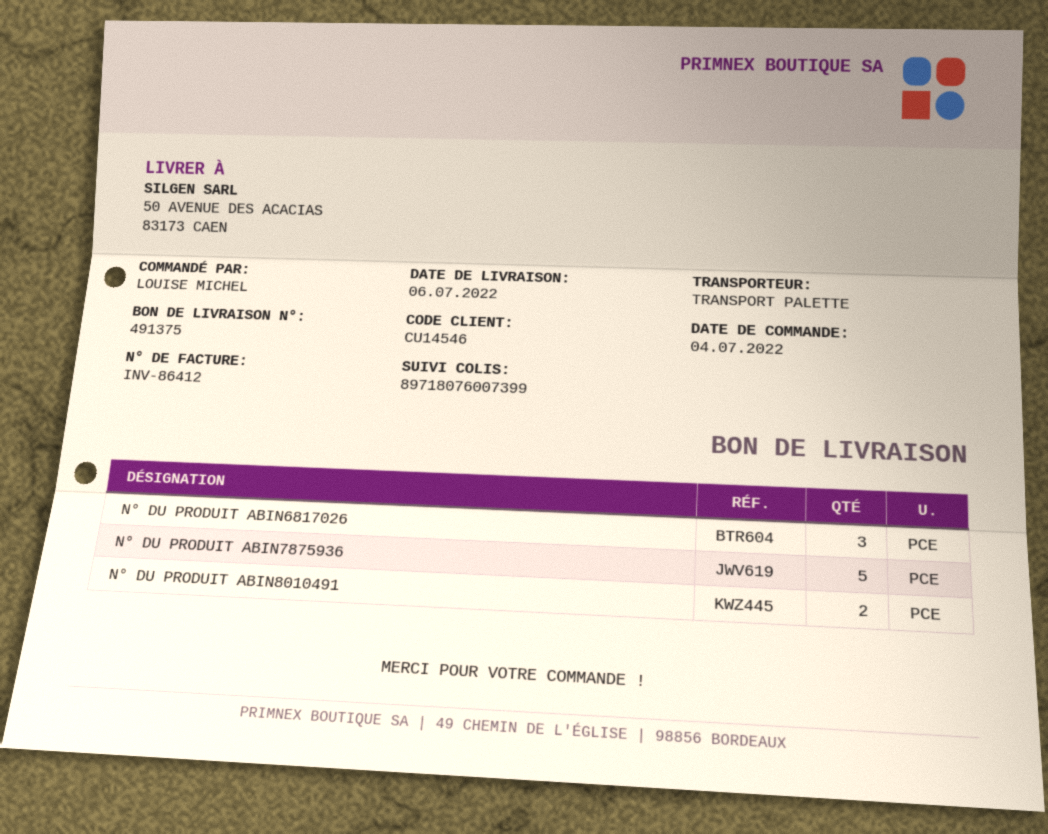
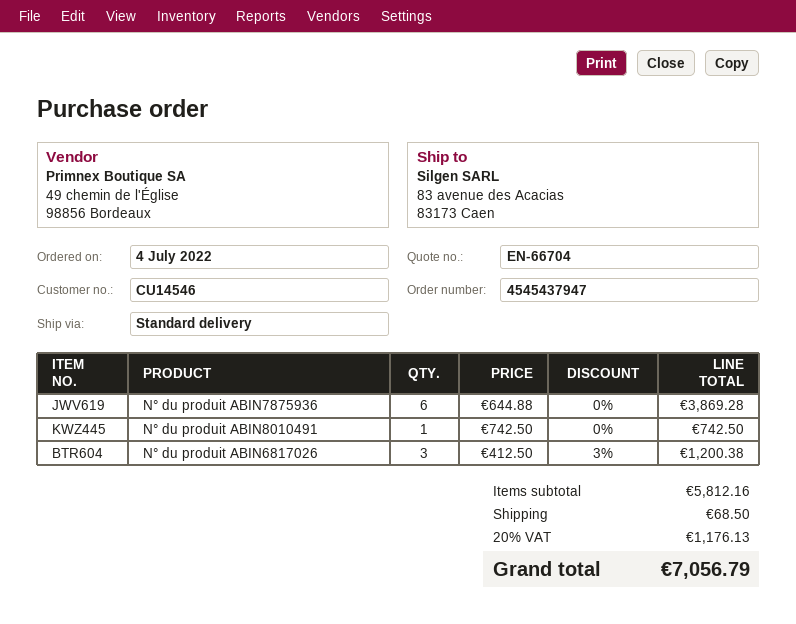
shipping method: pallet freight -> standard
ship to: 50 AVENUE DES ACACIAS, 83173 CAEN -> 83 avenue des Acacias, 83173 Caen
N° DU PRODUIT ABIN7875936: 5 -> 6
N° DU PRODUIT ABIN8010491: 2 -> 1

